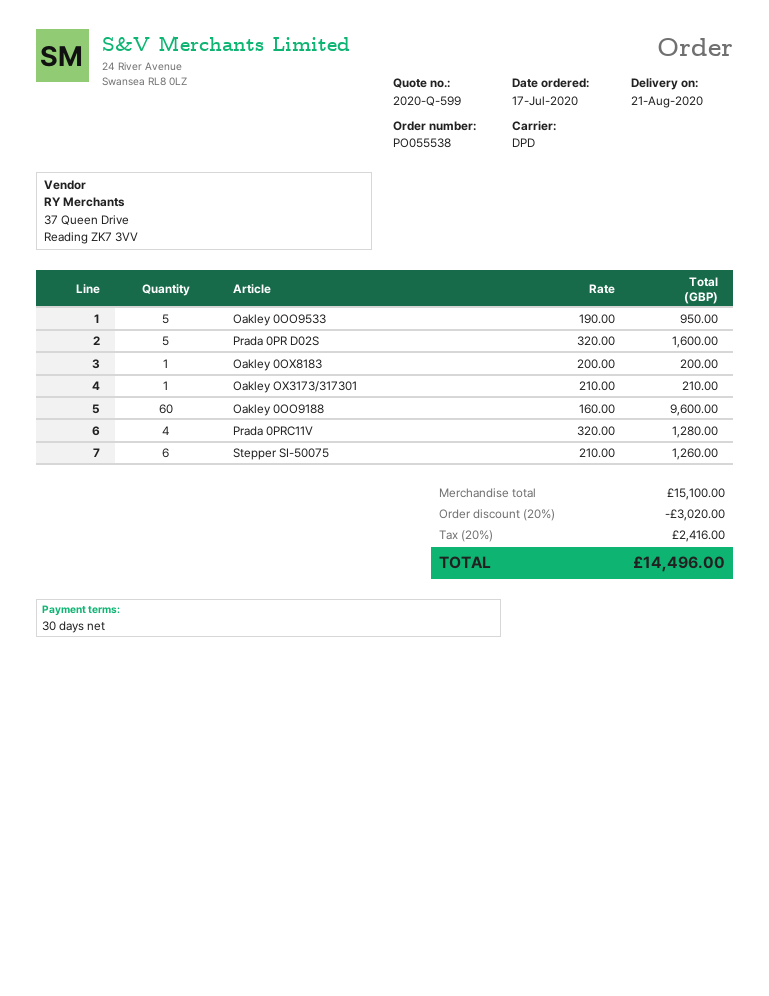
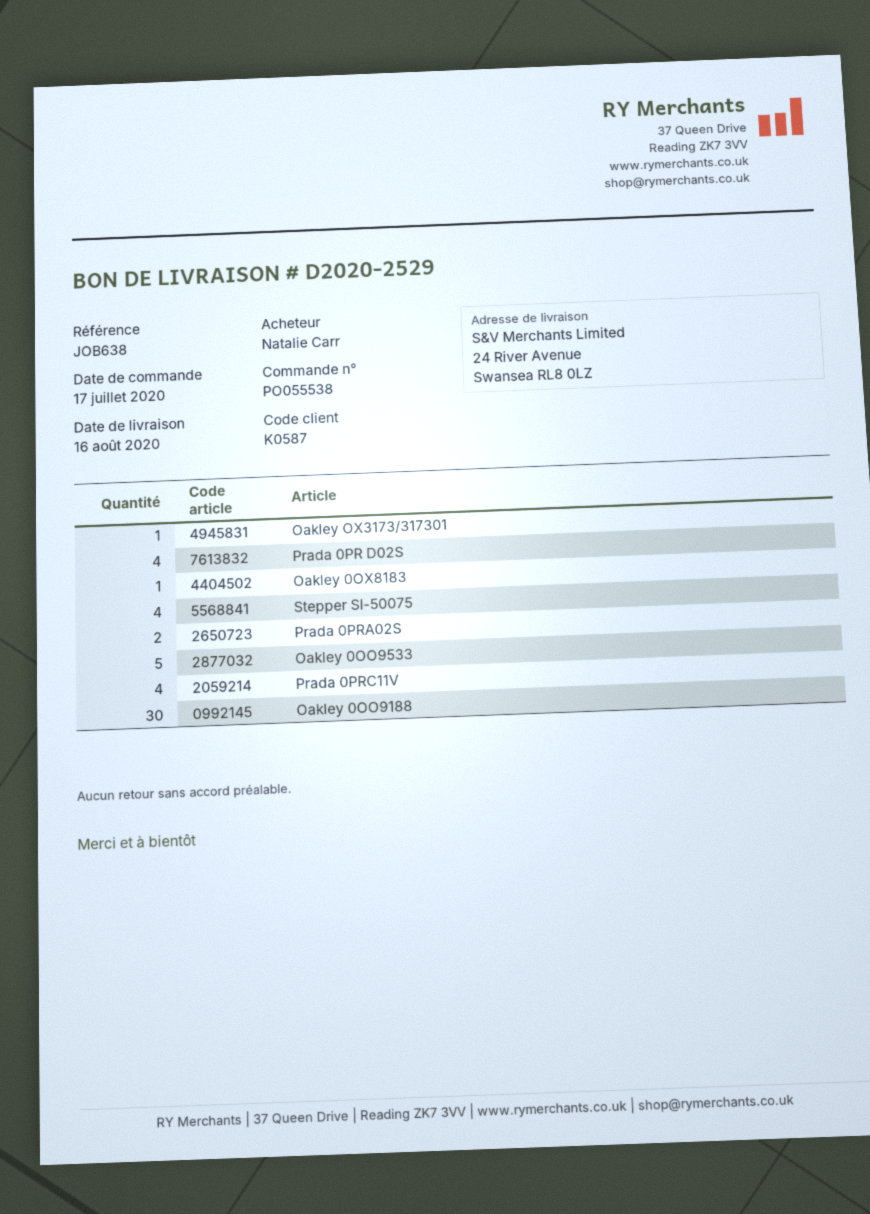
delivery date: 2020-08-21 -> 2020-08-16
Prada 0PR D02S: 5 -> 4
Oakley 0OO9188: 60 -> 30
Stepper SI-50075: 6 -> 4
Prada 0PRA02S: none -> 2

